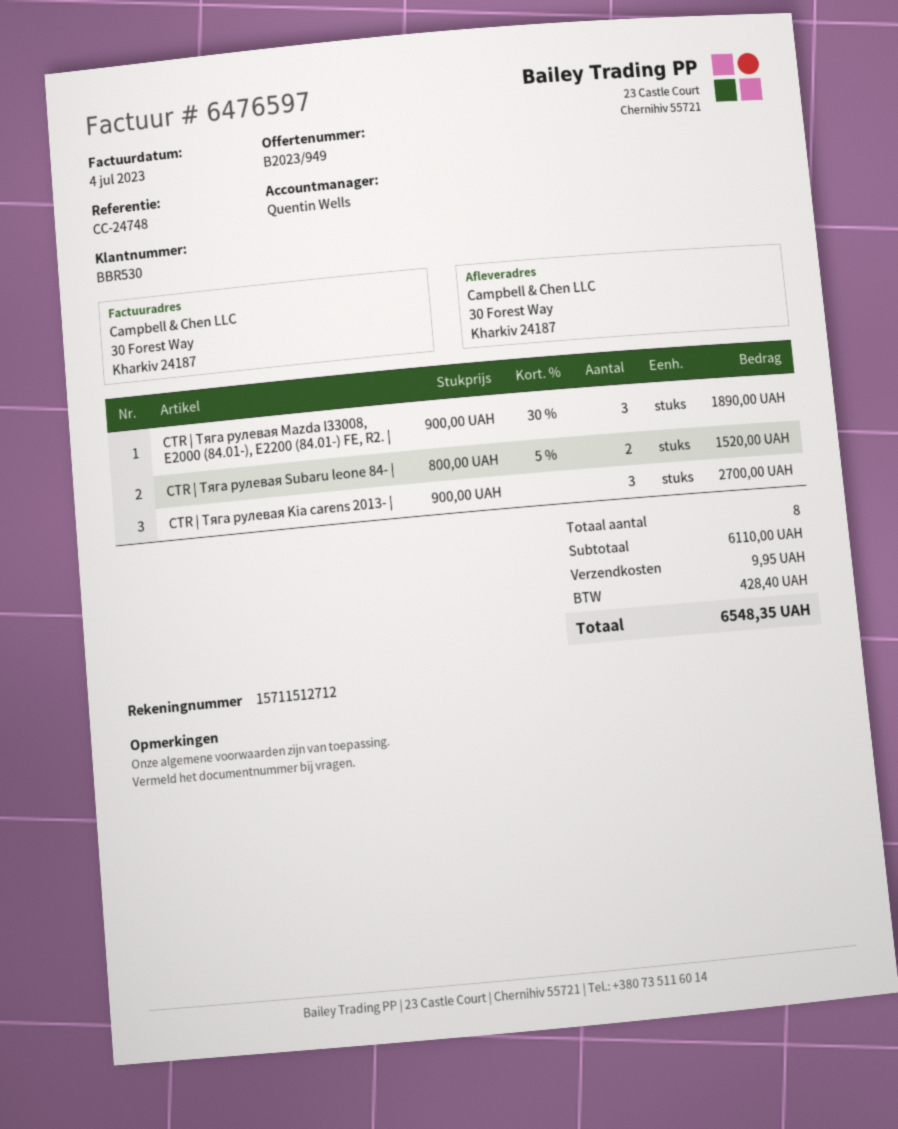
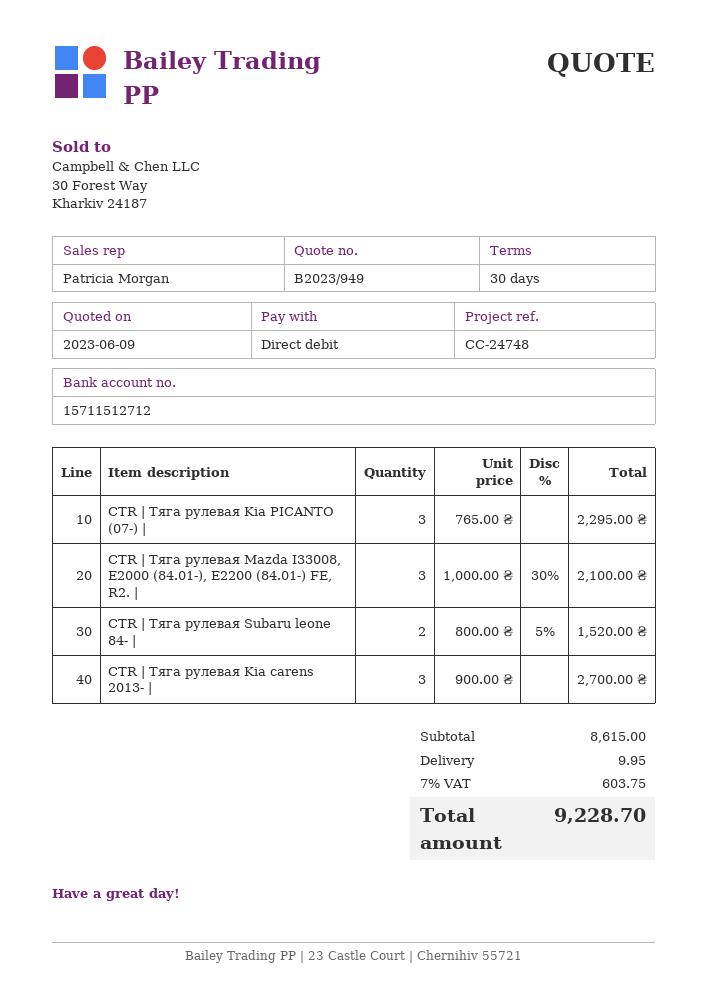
sales rep: Quentin Wells -> Patricia Morgan
CTR | Тяга рулевая Mazda I33008, E2000 (84.01-), E2200 (84.01-) FE, R2. |: 3 x 900.00 - 30% = 1890.00 -> 3 x 1000.00 - 30% = 2100.00
CTR | Тяга рулевая Kia PICANTO (07-) |: none -> 3 x 765.00 = 2295.00
subtotal: 6110.00 -> 8615.00
tax: 428.40 -> 603.75
total: 6548.35 -> 9228.70

